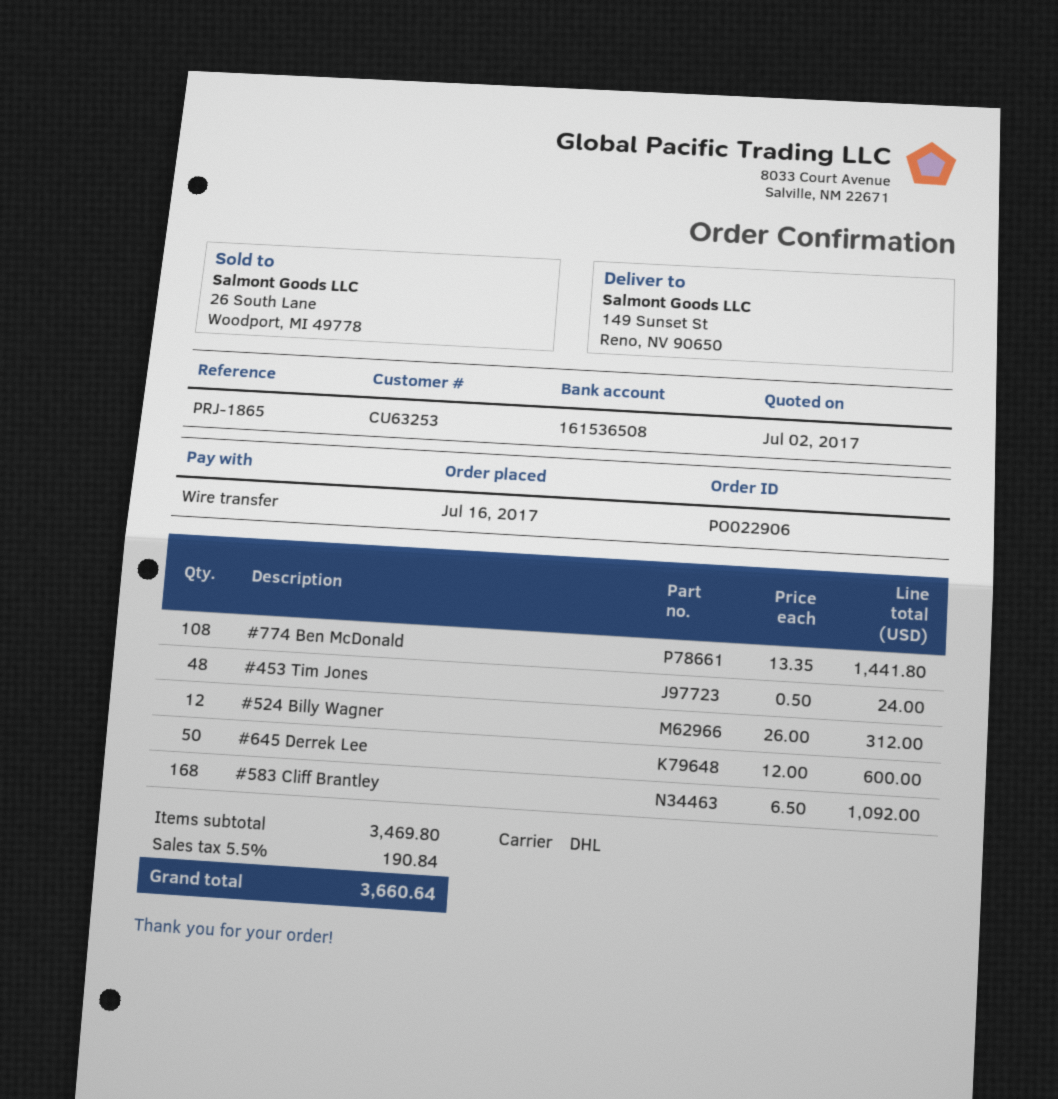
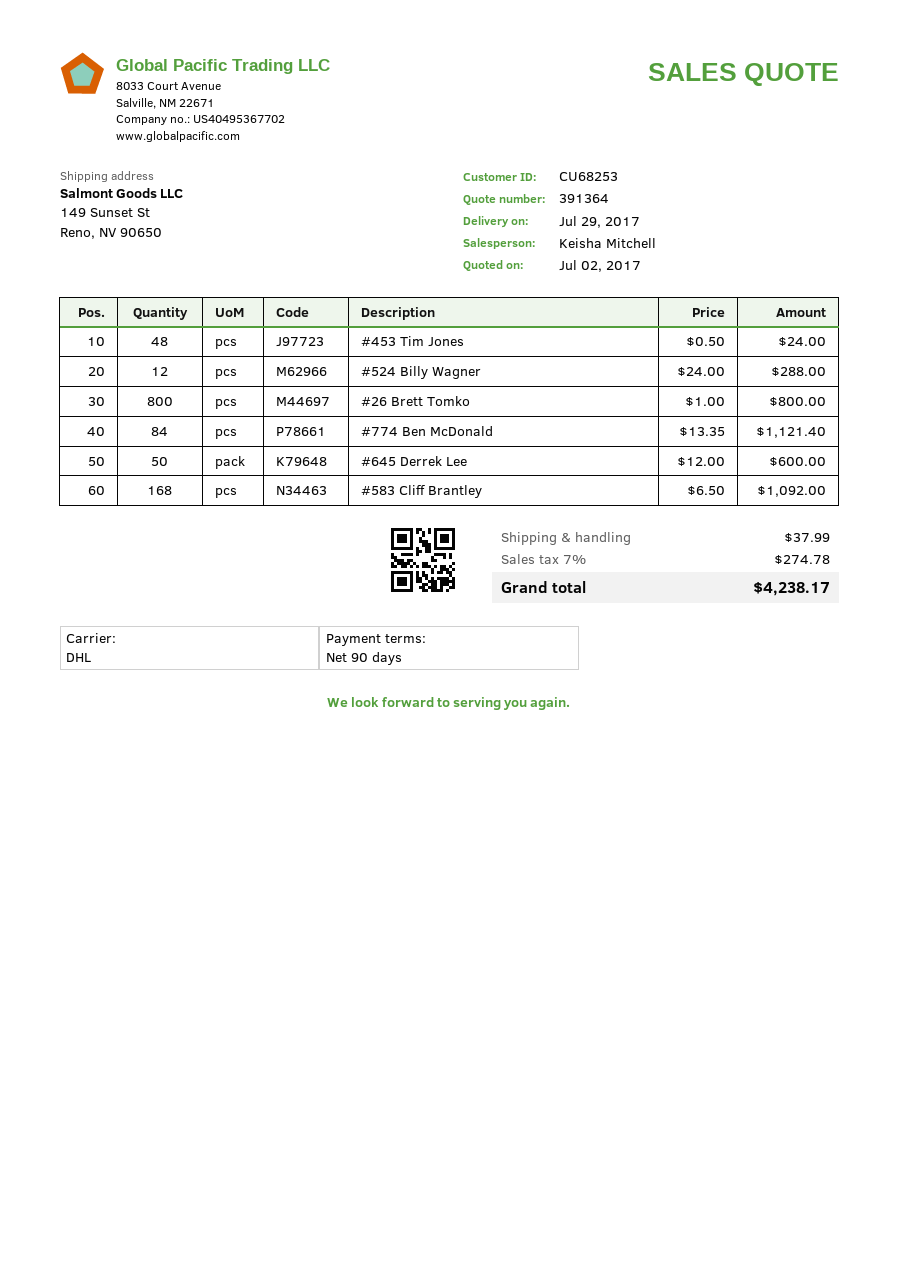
customer number: CU63253 -> CU68253
#774 Ben McDonald: 108 x 13.35 = 1441.80 -> 84 x 13.35 = 1121.40
#524 Billy Wagner: 12 x 26.00 = 312.00 -> 12 x 24.00 = 288.00
#26 Brett Tomko: none -> 800 x 1.00 = 800.00
shipping: none -> 37.99
tax: 5.5% = 190.84 -> 7% = 274.78
total: 3660.64 -> 4238.17

